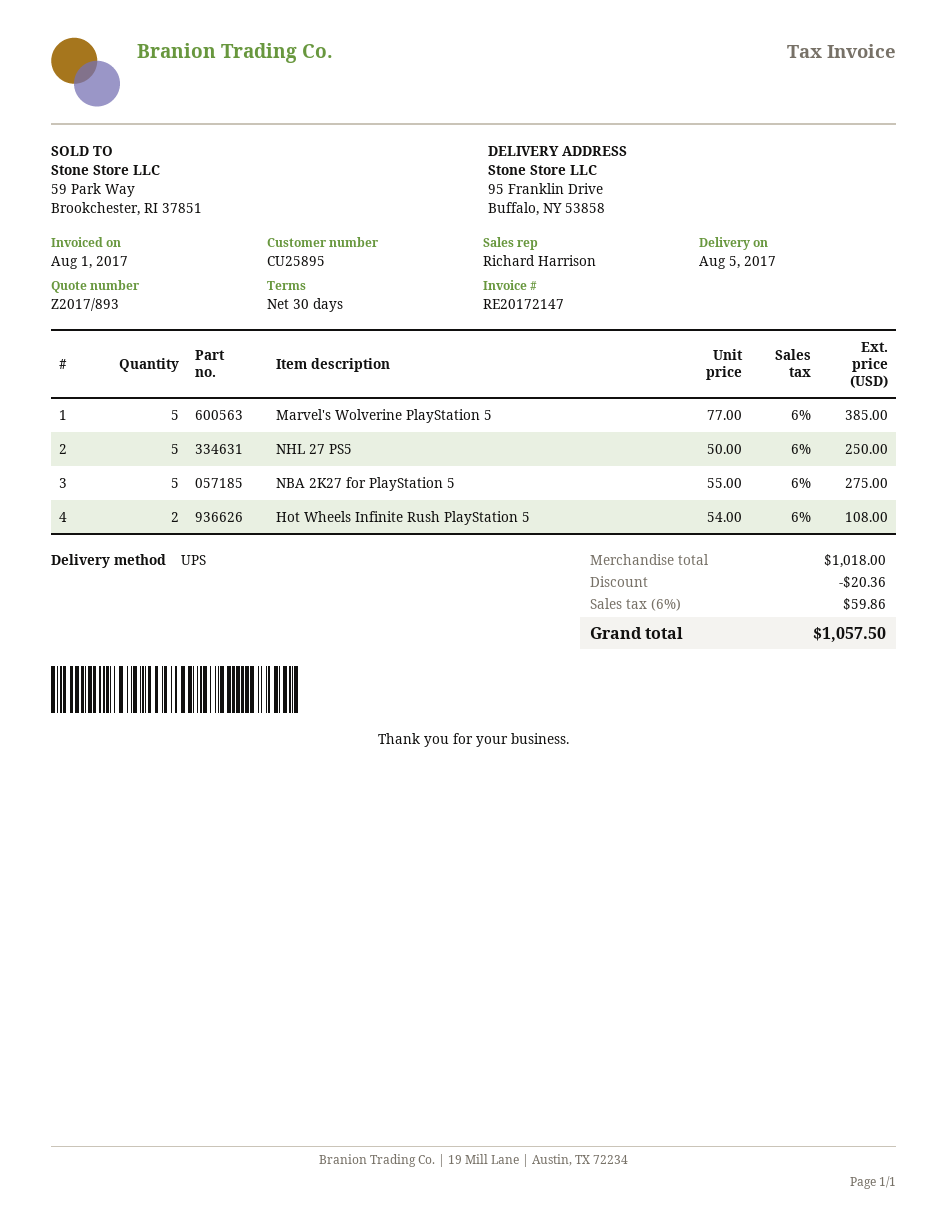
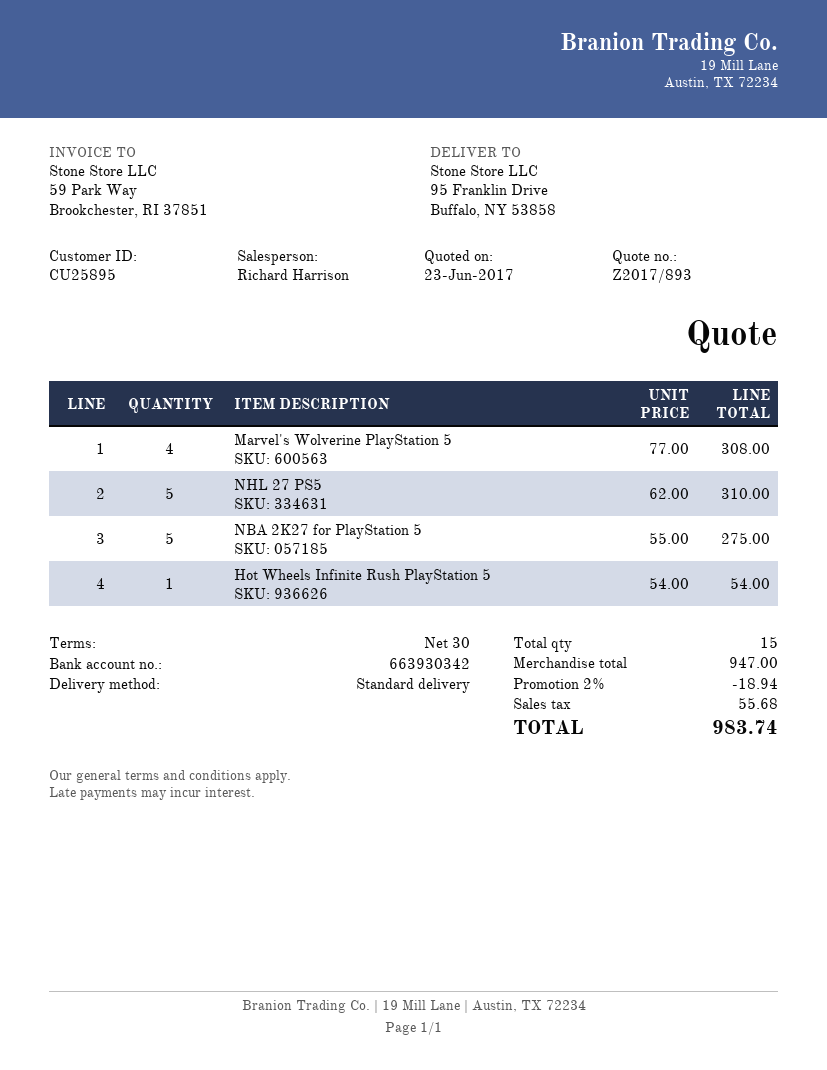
shipping method: UPS -> standard
Marvel's Wolverine PlayStation 5: 5 x 77.00 = 385.00 -> 4 x 77.00 = 308.00
NHL 27 PS5: 5 x 50.00 = 250.00 -> 5 x 62.00 = 310.00
Hot Wheels Infinite Rush PlayStation 5: 2 x 54.00 = 108.00 -> 1 x 54.00 = 54.00
subtotal: 1018.00 -> 947.00
discount: 20.36 -> 18.94
tax: 59.86 -> 55.68
total: 1057.50 -> 983.74

